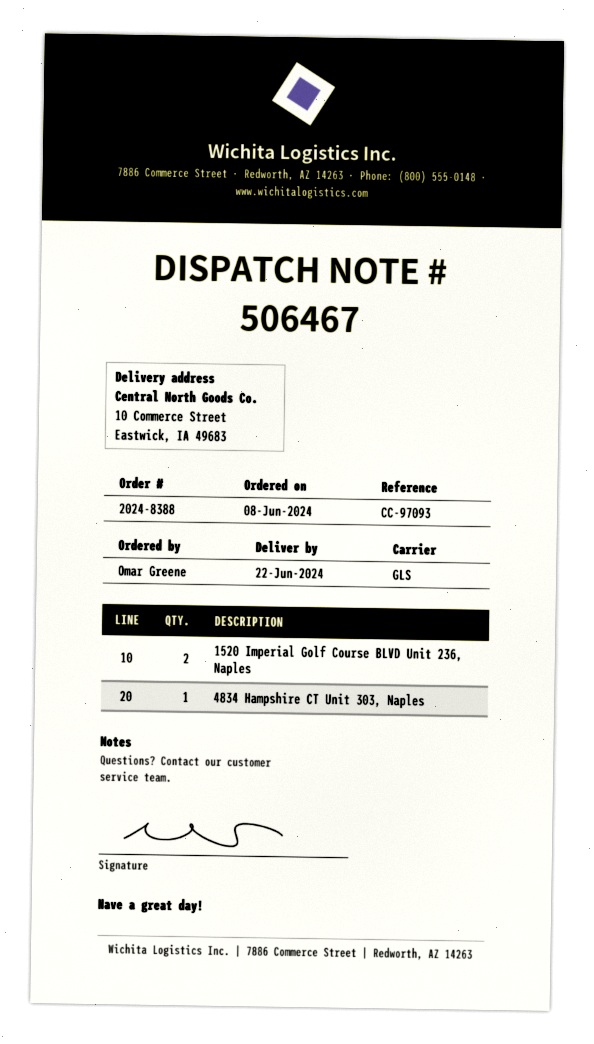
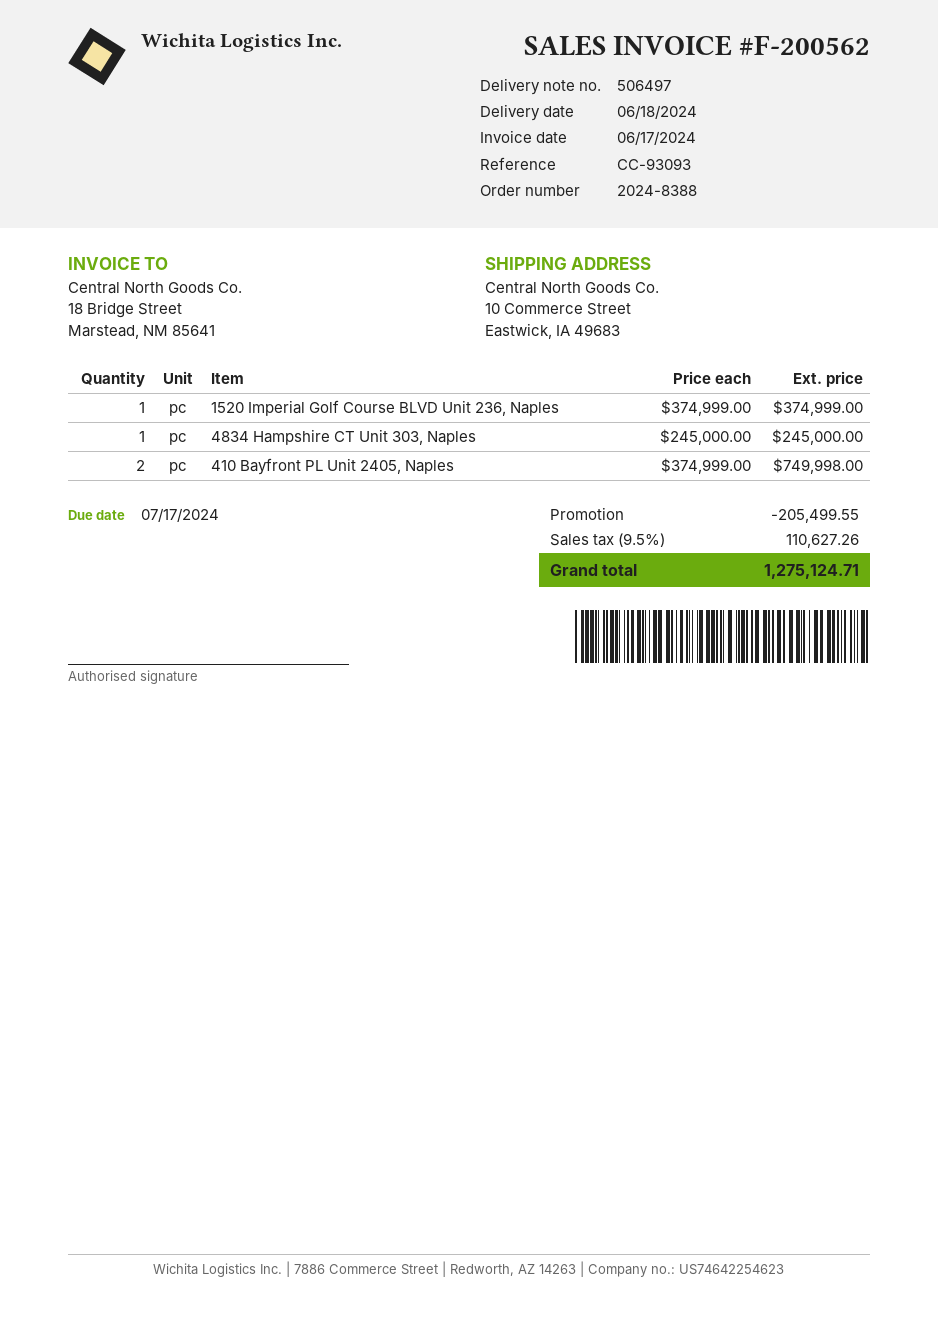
delivery note number: 506467 -> 506497
delivery date: 2024-06-22 -> 2024-06-18
reference: CC-97093 -> CC-93093
1520 Imperial Golf Course BLVD Unit 236, Naples: 2 -> 1
410 Bayfront PL Unit 2405, Naples: none -> 2

